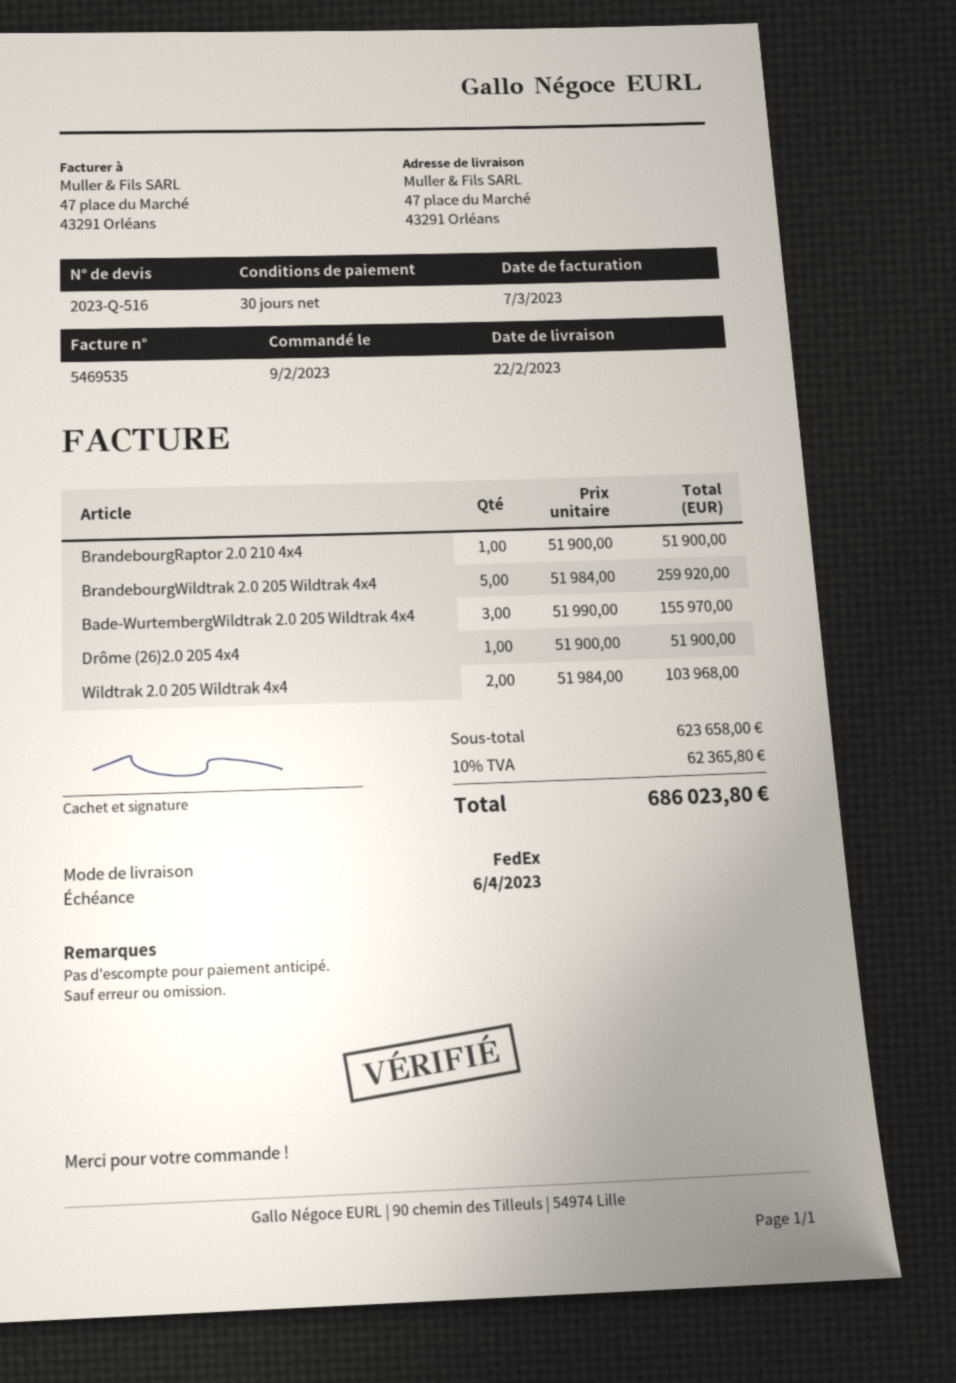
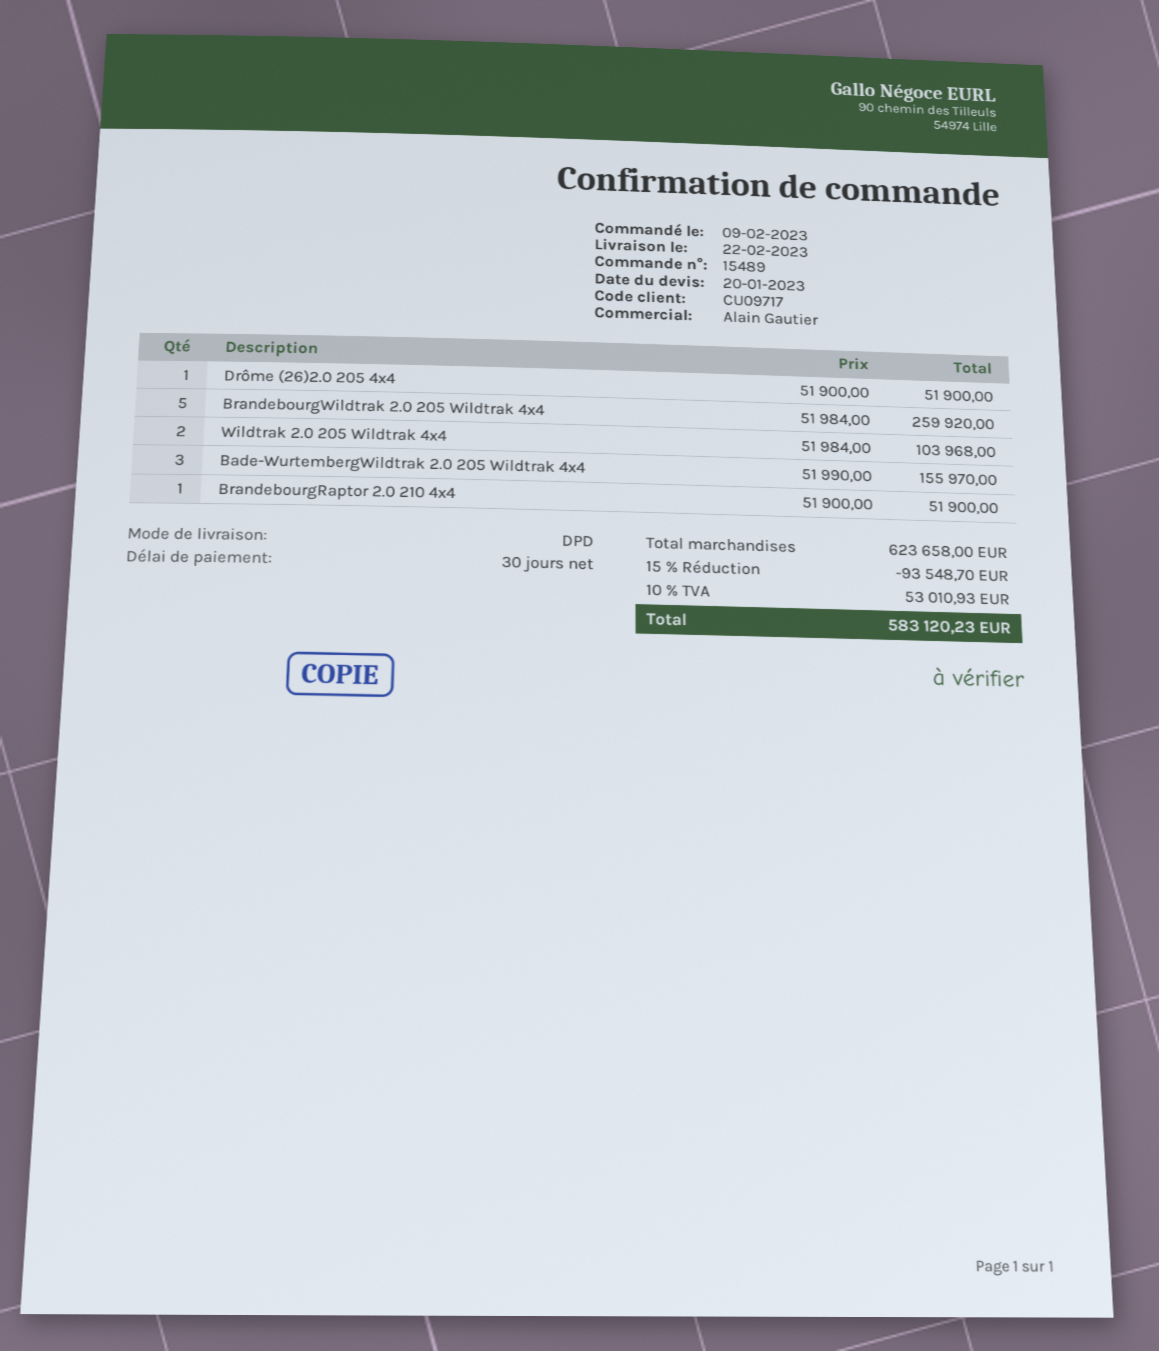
shipping method: FedEx -> DPD
discount: none -> 15% = 93548.70
tax: 10% = 62365.80 -> 10% = 53010.93
total: 686023.80 -> 583120.23

